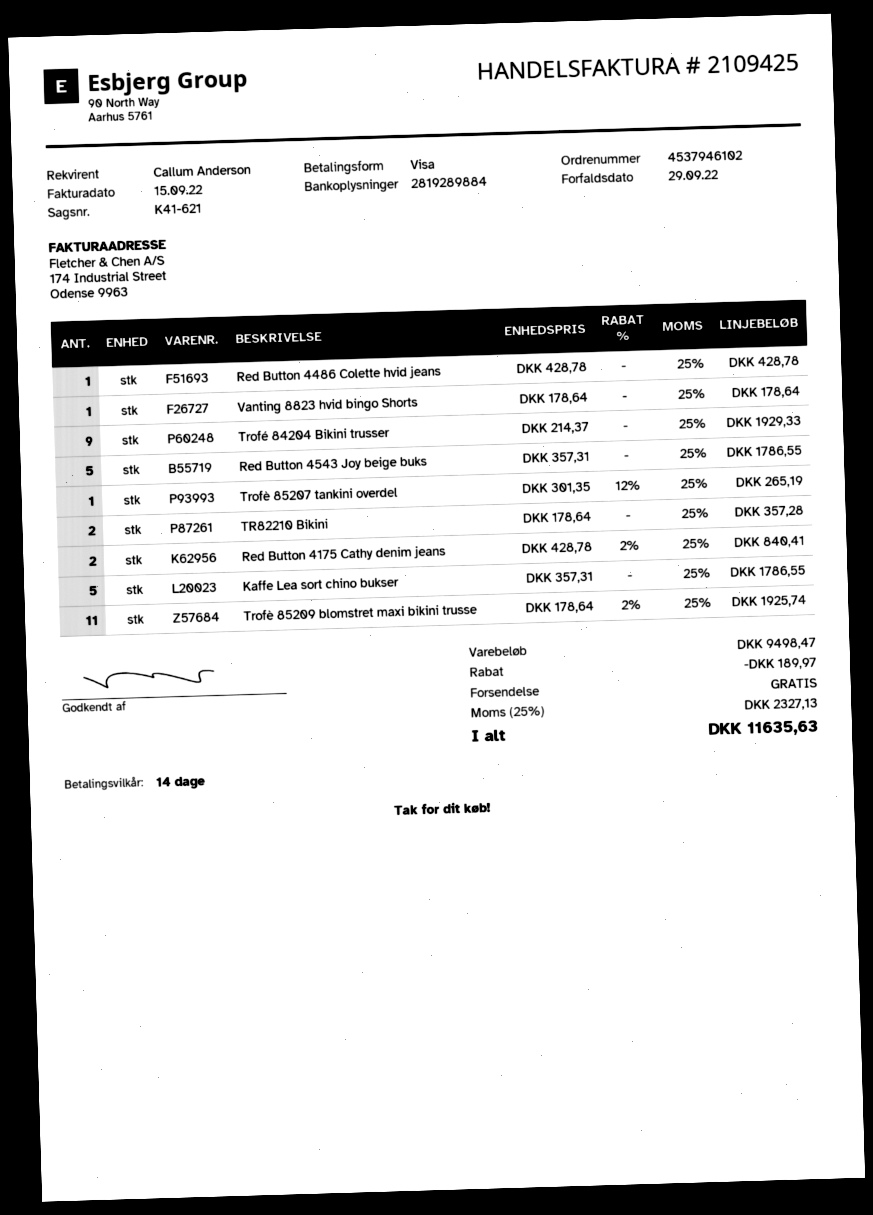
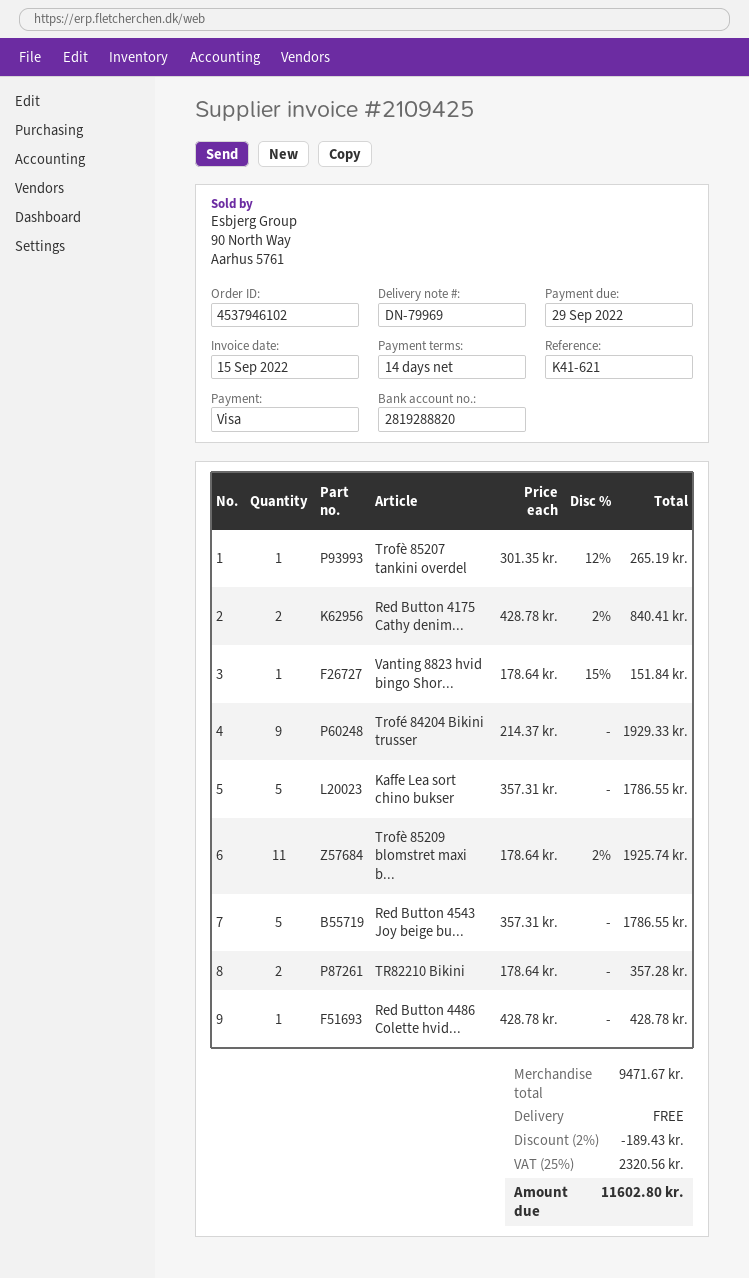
bank account: 2819289884 -> 2819288820
Vanting 8823 hvid bingo Shorts: 1 x 178.64 = 178.64 -> 1 x 178.64 - 15% = 151.84
subtotal: 9498.47 -> 9471.67
discount: 189.97 -> 189.43
tax: 25% = 2327.13 -> 25% = 2320.56
total: 11635.63 -> 11602.80

